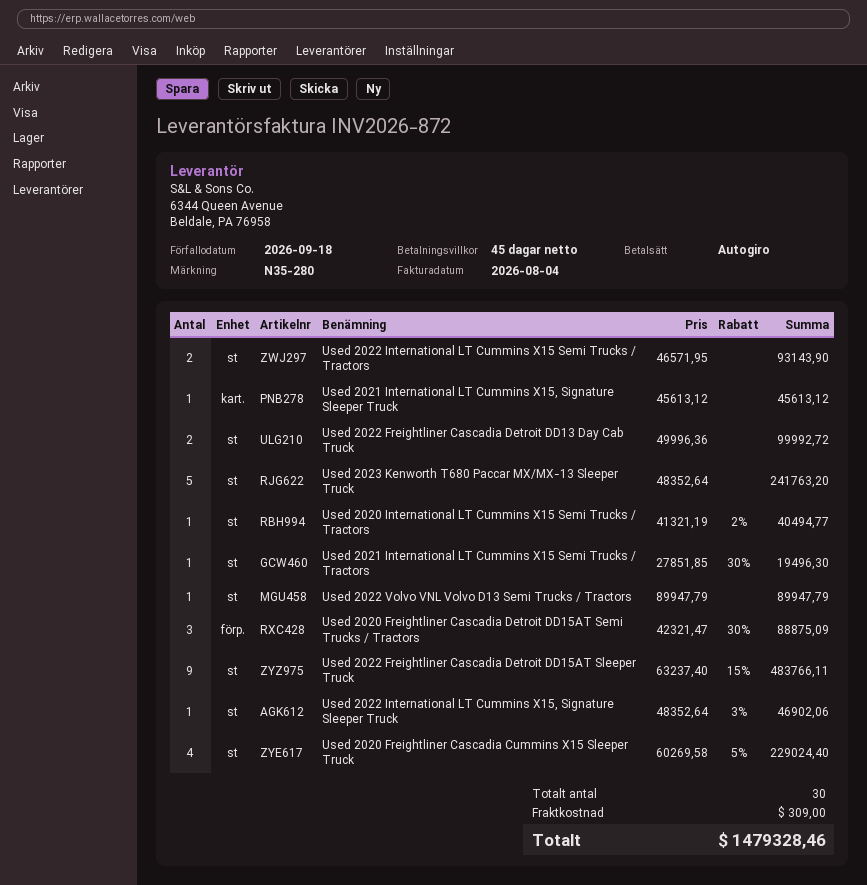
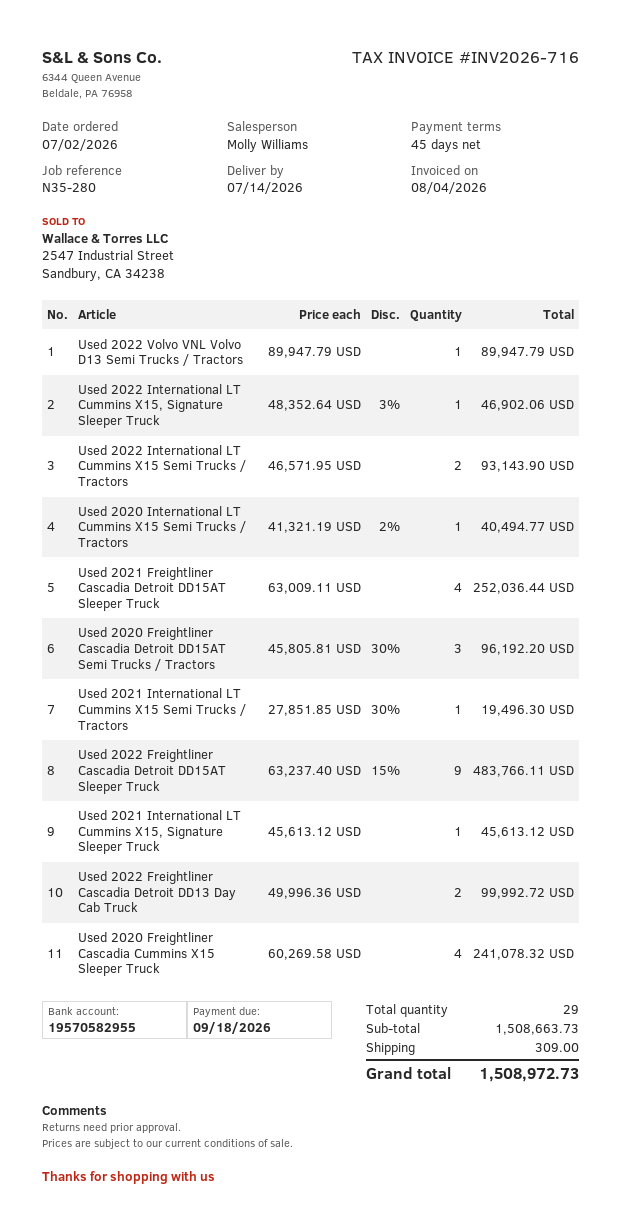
invoice number: INV2026-872 -> INV2026-716
Used 2023 Kenworth T680 Paccar MX/MX-13 Sleeper Truck: 5 x 48352.64 = 241763.20 -> none
Used 2020 Freightliner Cascadia Detroit DD15AT Semi Trucks / Tractors: 3 x 42321.47 - 30% = 88875.09 -> 3 x 45805.81 - 30% = 96192.20
Used 2020 Freightliner Cascadia Cummins X15 Sleeper Truck: 4 x 60269.58 - 5% = 229024.40 -> 4 x 60269.58 = 241078.32
Used 2021 Freightliner Cascadia Detroit DD15AT Sleeper Truck: none -> 4 x 63009.11 = 252036.44
total quantity: 30 -> 29
total: 1479328.46 -> 1508972.73

